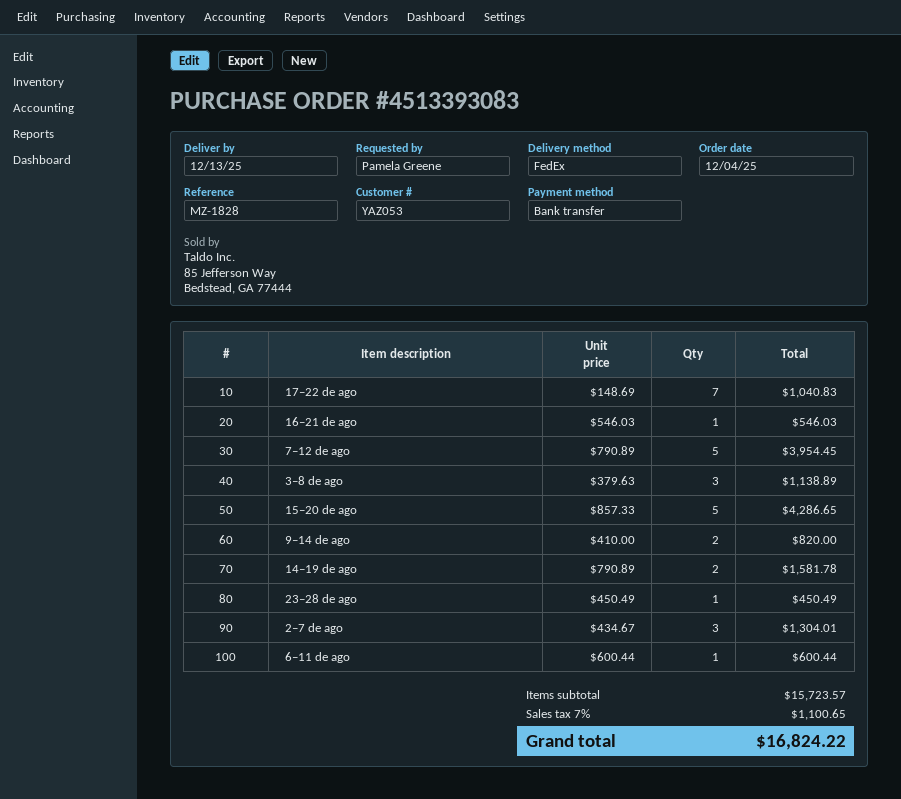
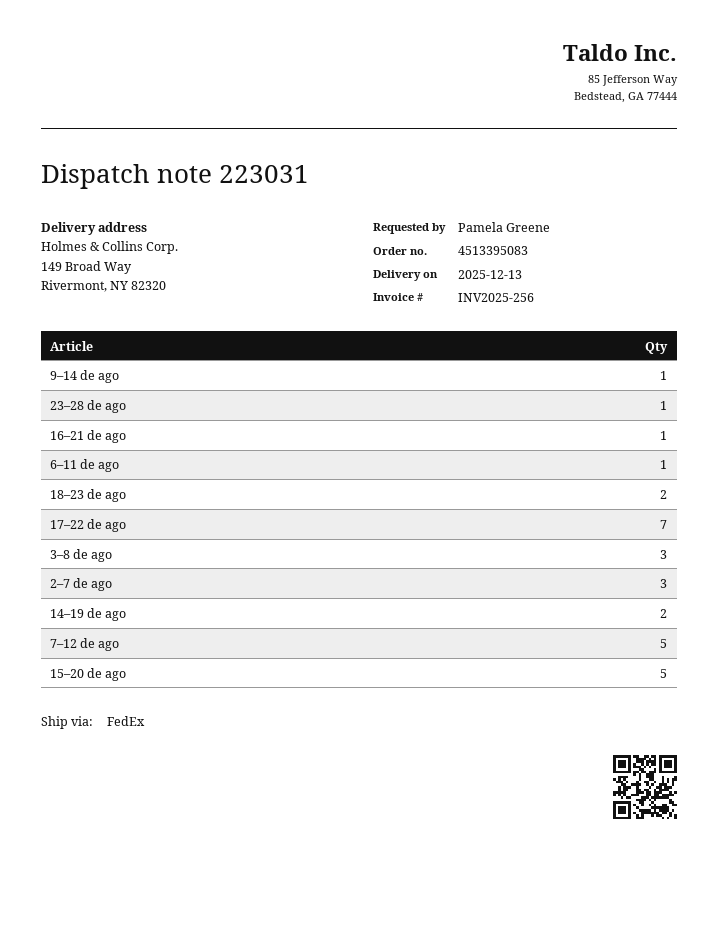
order number: 4513393083 -> 4513395083
9–14 de ago: 2 -> 1
18–23 de ago: none -> 2

